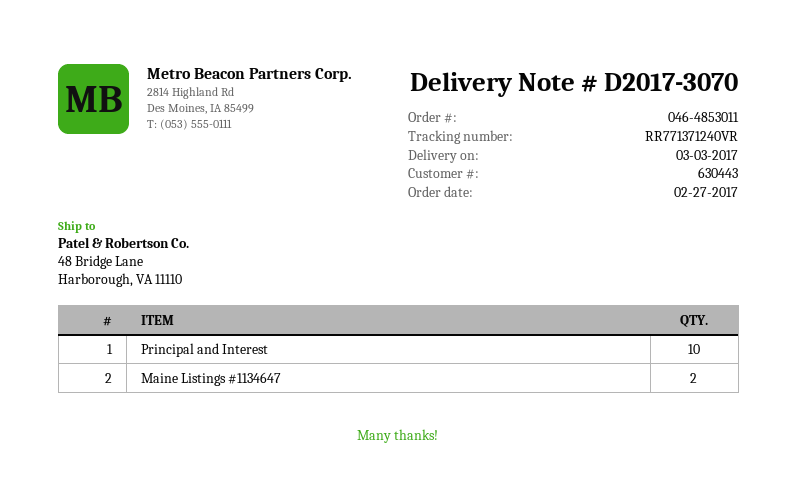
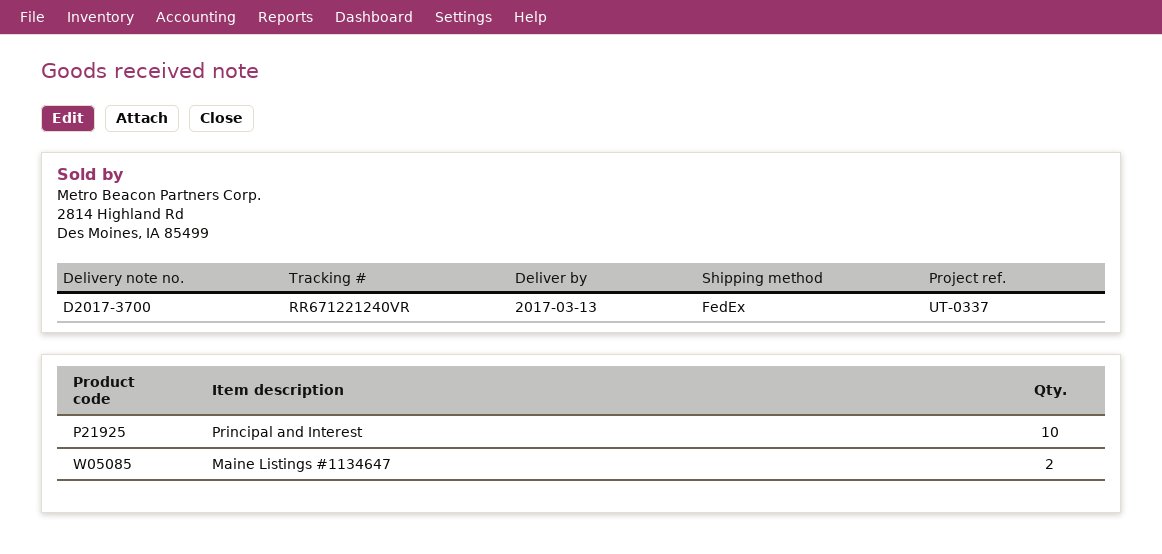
delivery note number: D2017-3070 -> D2017-3700
delivery date: 2017-03-03 -> 2017-03-13
tracking number: RR771371240VR -> RR671221240VR

